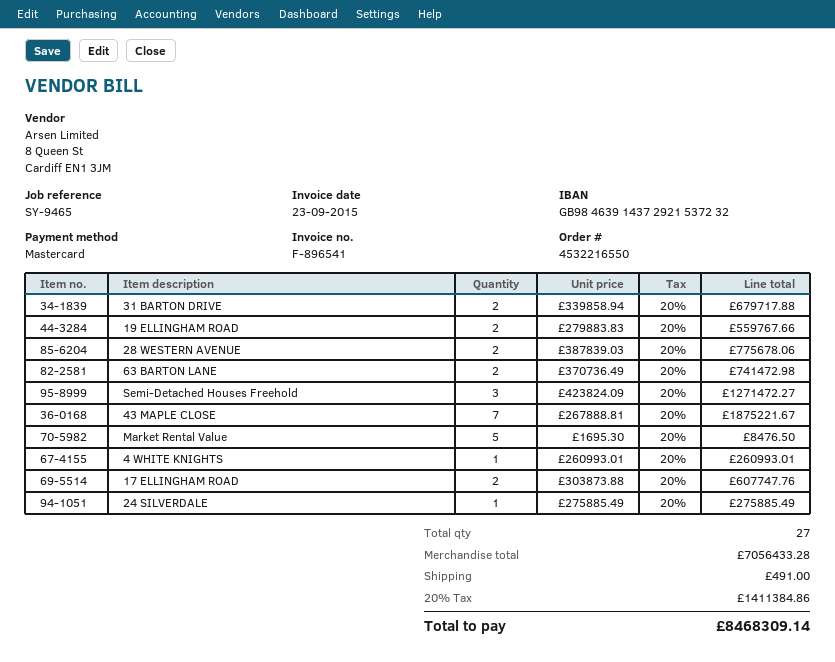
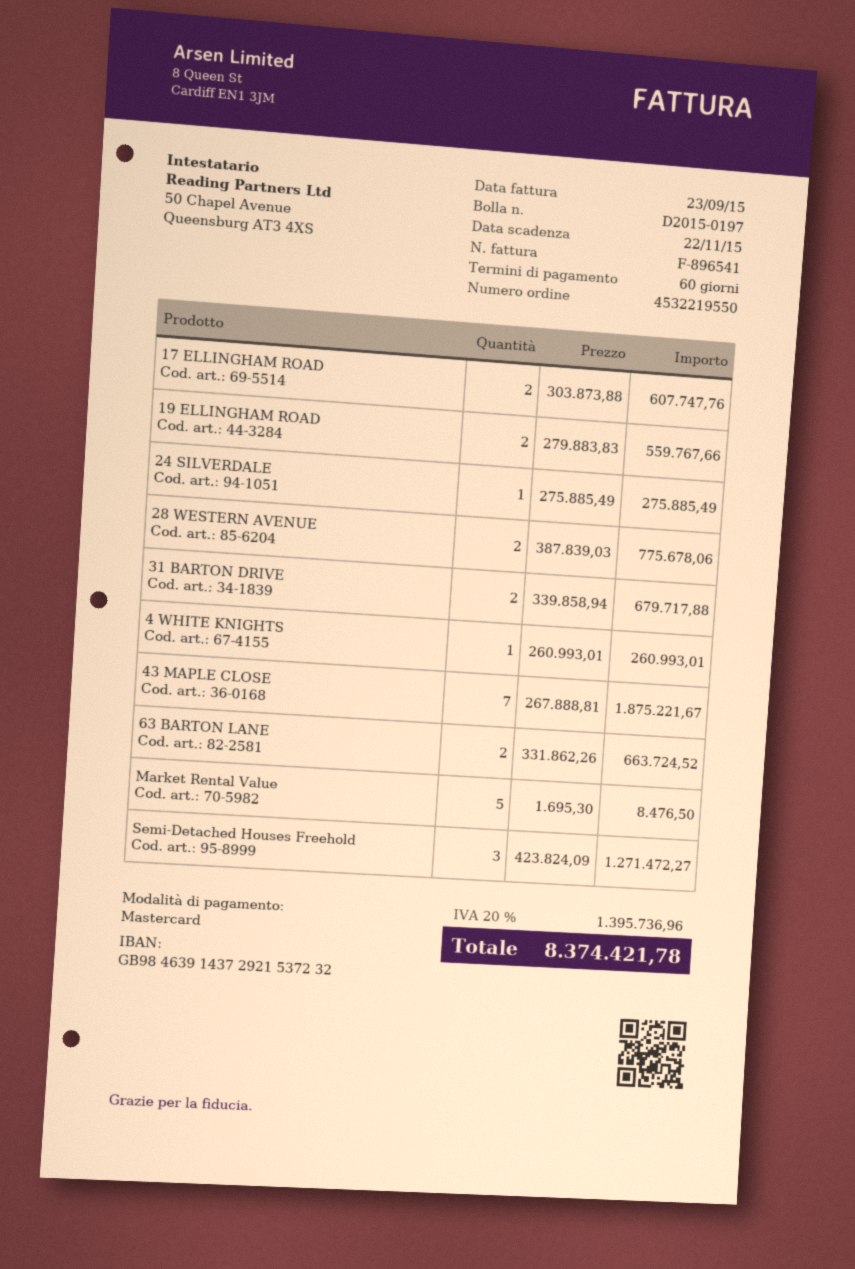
order number: 4532216550 -> 4532219550
63 BARTON LANE: 2 x 370736.49 = 741472.98 -> 2 x 331862.26 = 663724.52
shipping: 491.00 -> none
tax: 20% = 1411384.86 -> 20% = 1395736.96
total: 8468309.14 -> 8374421.78

